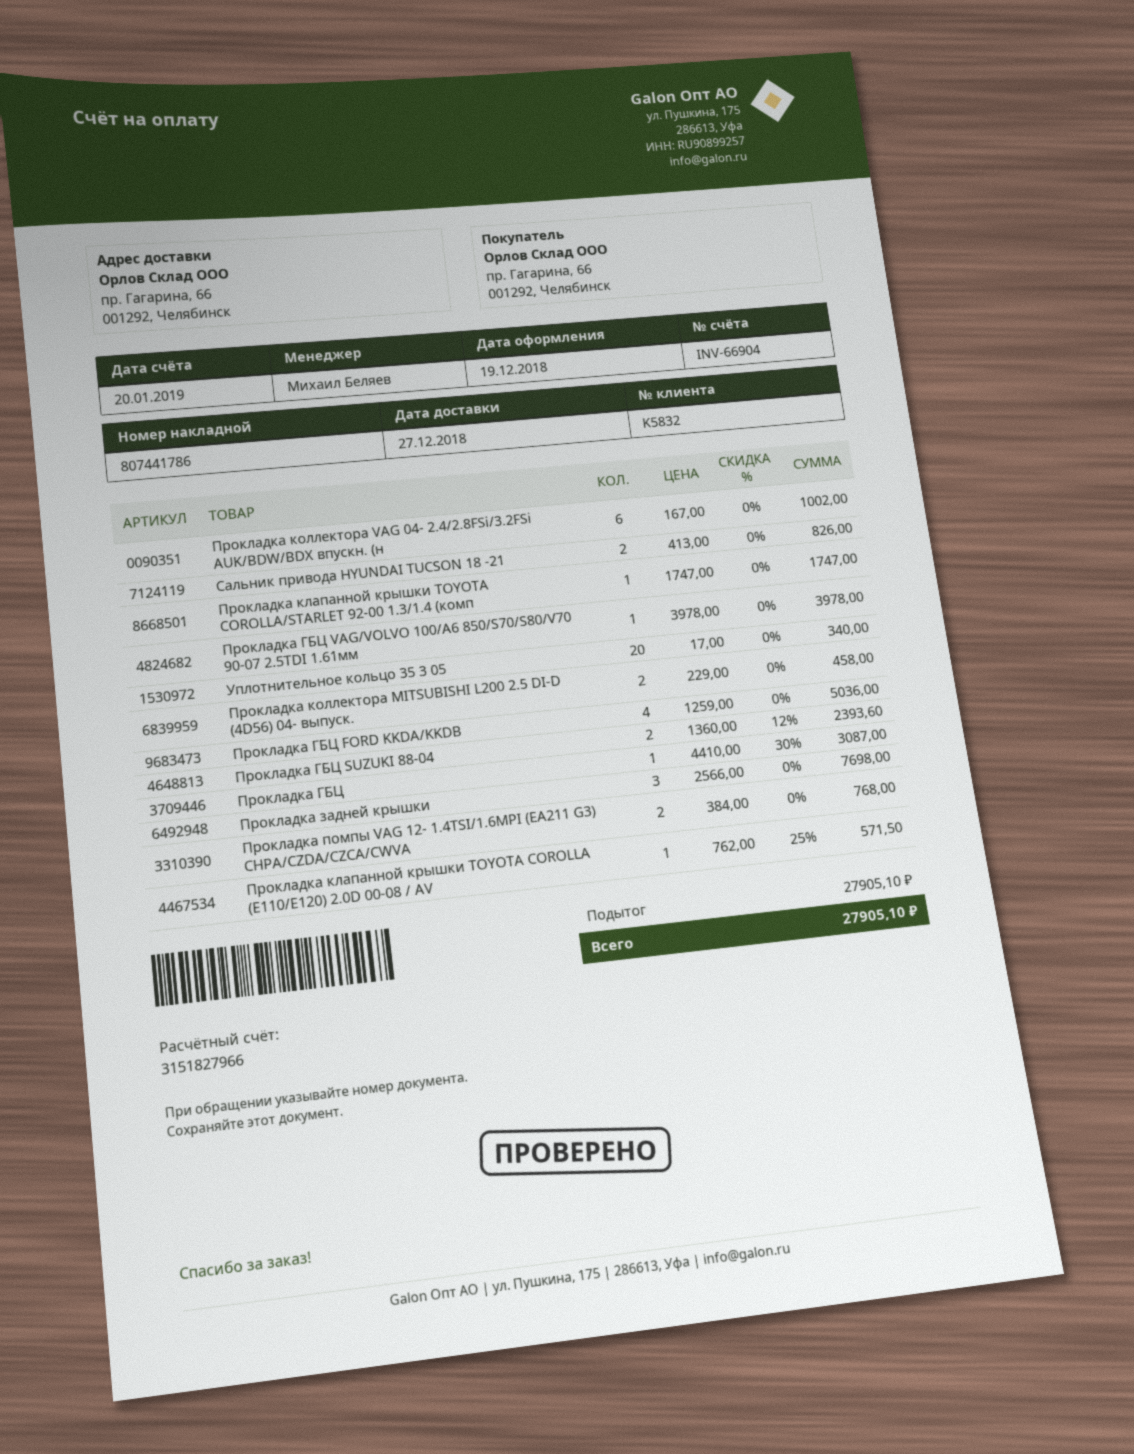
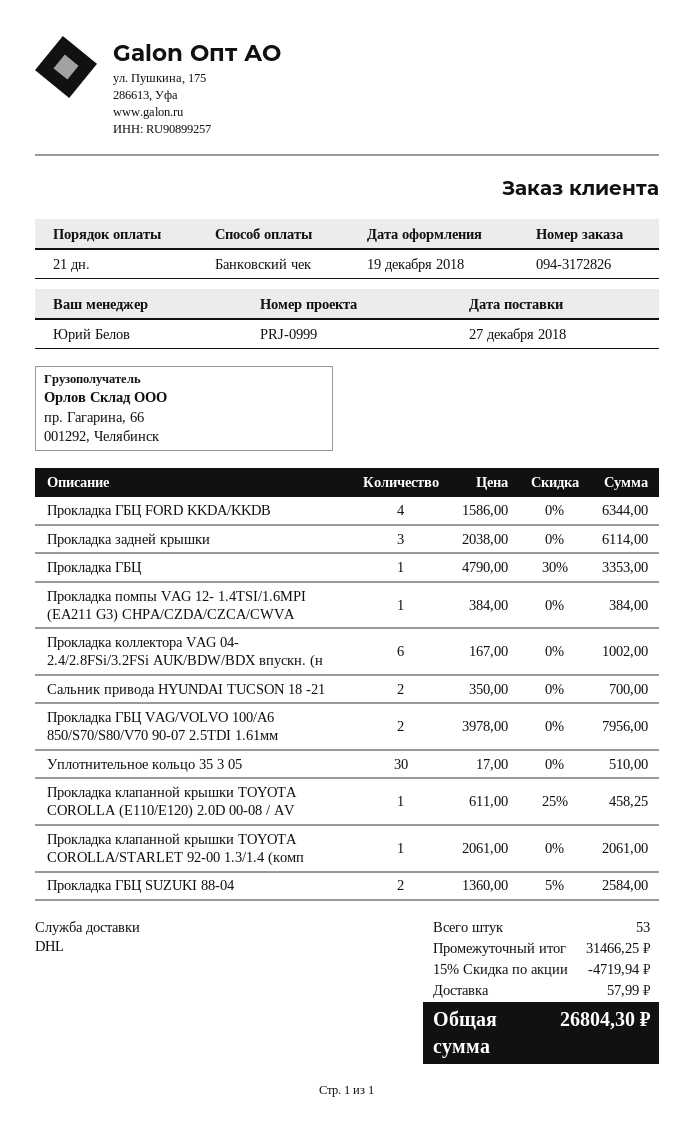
sales rep: Михаил Беляев -> Юрий Белов
Сальник привода HYUNDAI TUCSON 18 -21: 2 x 413.00 = 826.00 -> 2 x 350.00 = 700.00
Прокладка клапанной крышки TOYOTA COROLLA/STARLET 92-00 1.3/1.4 (комп: 1 x 1747.00 = 1747.00 -> 1 x 2061.00 = 2061.00
Прокладка ГБЦ VAG/VOLVO 100/A6 850/S70/S80/V70 90-07 2.5TDI 1.61мм: 1 x 3978.00 = 3978.00 -> 2 x 3978.00 = 7956.00
Уплотнительное кольцо 35 3 05: 20 x 17.00 = 340.00 -> 30 x 17.00 = 510.00
Прокладка коллектора MITSUBISHI L200 2.5 DI-D (4D56) 04- выпуск.: 2 x 229.00 = 458.00 -> none
Прокладка ГБЦ FORD KKDA/KKDB: 4 x 1259.00 = 5036.00 -> 4 x 1586.00 = 6344.00
Прокладка ГБЦ SUZUKI 88-04: 2 x 1360.00 - 12% = 2393.60 -> 2 x 1360.00 - 5% = 2584.00
Прокладка ГБЦ: 1 x 4410.00 - 30% = 3087.00 -> 1 x 4790.00 - 30% = 3353.00
Прокладка задней крышки: 3 x 2566.00 = 7698.00 -> 3 x 2038.00 = 6114.00
Прокладка помпы VAG 12- 1.4TSI/1.6MPI (EA211 G3) CHPA/CZDA/CZCA/CWVA: 2 x 384.00 = 768.00 -> 1 x 384.00 = 384.00
Прокладка клапанной крышки TOYOTA COROLLA (E110/E120) 2.0D 00-08 / AV: 1 x 762.00 - 25% = 571.50 -> 1 x 611.00 - 25% = 458.25
subtotal: 27905.10 -> 31466.25
discount: none -> 15% = 4719.94
shipping: none -> 57.99
total: 27905.10 -> 26804.30

